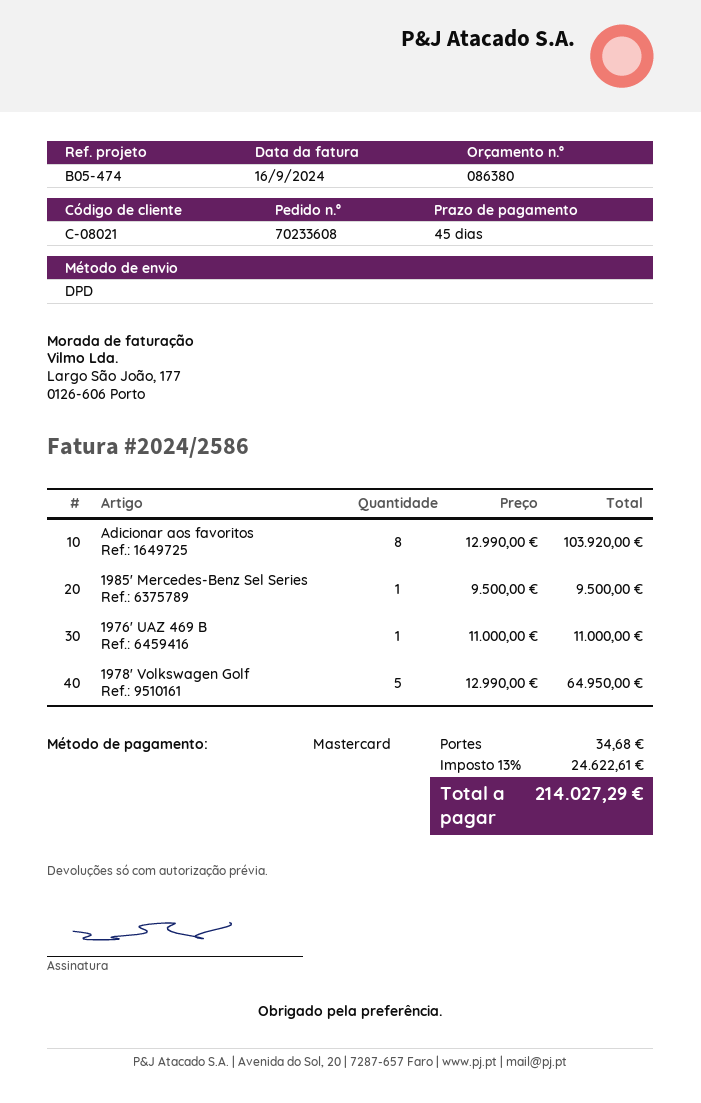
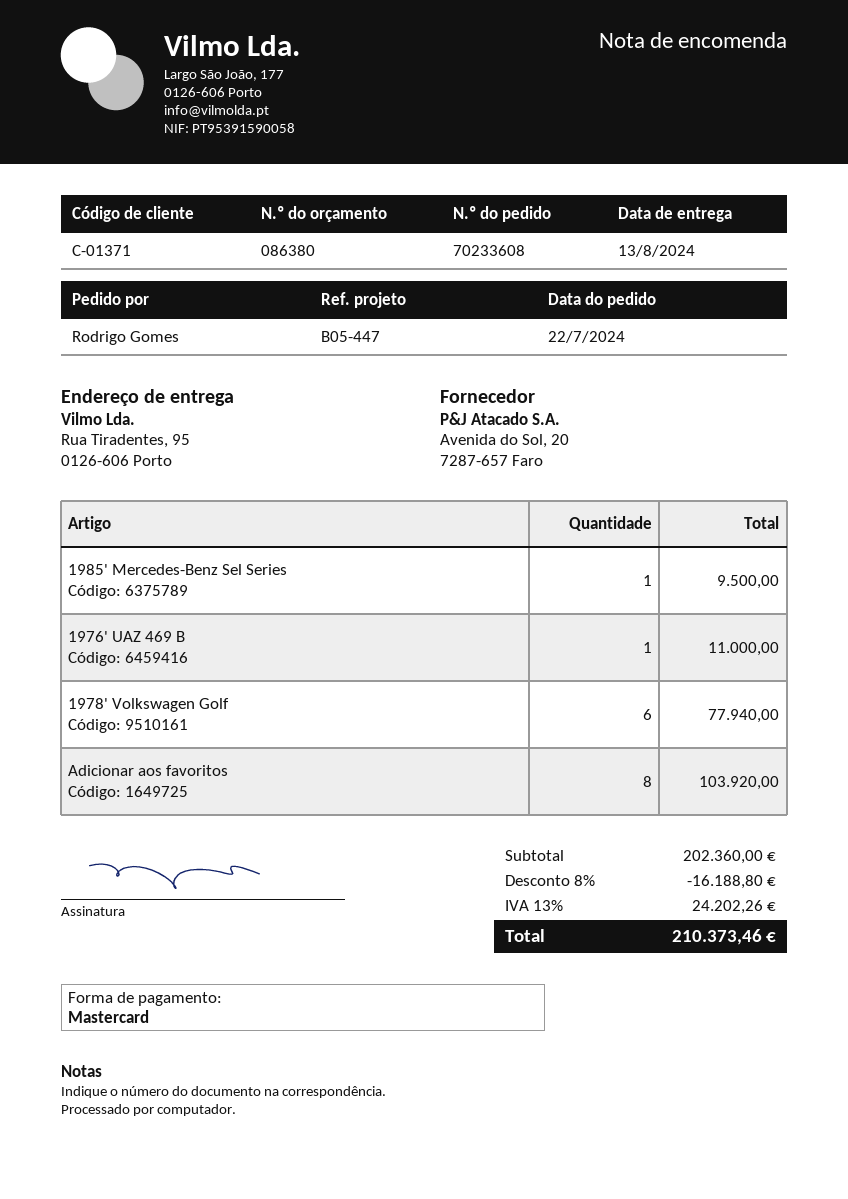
customer number: C-08021 -> C-01371
reference: B05-474 -> B05-447
1978' Volkswagen Golf: 5 for 64950.00 -> 6 for 77940.00
discount: none -> 8% = 16188.80
shipping: 34.68 -> none
tax: 13% = 24622.61 -> 13% = 24202.26
total: 214027.29 -> 210373.46

